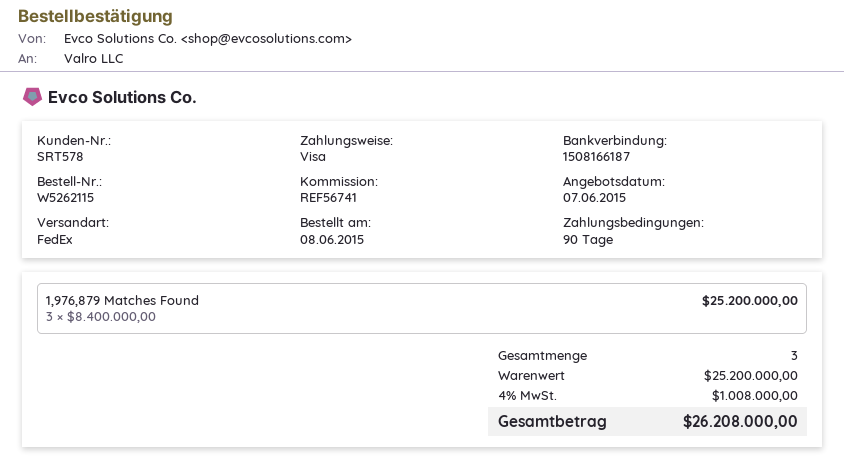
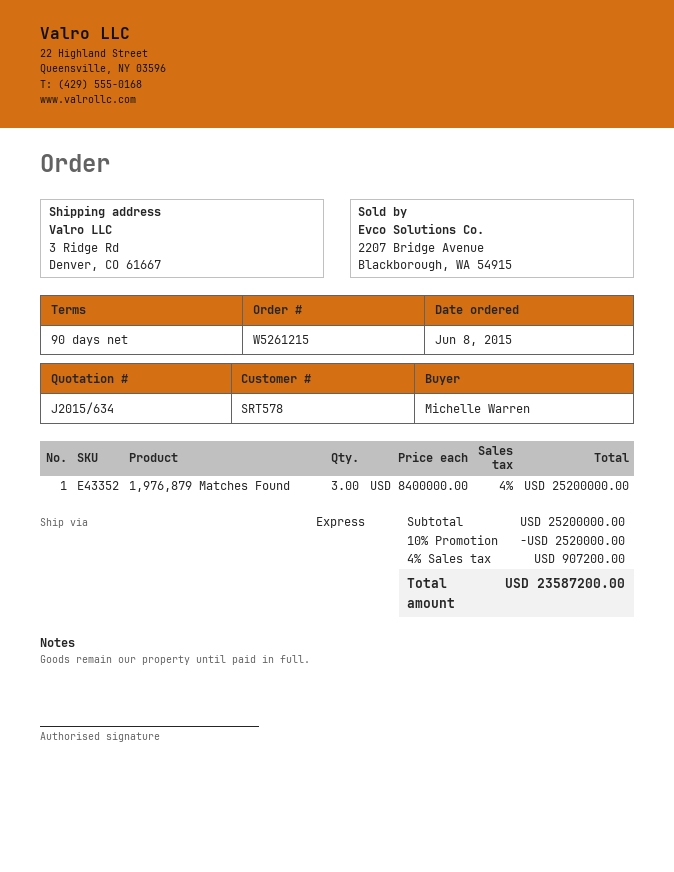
order number: W5262115 -> W5261215
shipping method: FedEx -> express
discount: none -> 10% = 2520000.00
tax: 4% = 1008000.00 -> 4% = 907200.00
total: 26208000.00 -> 23587200.00

